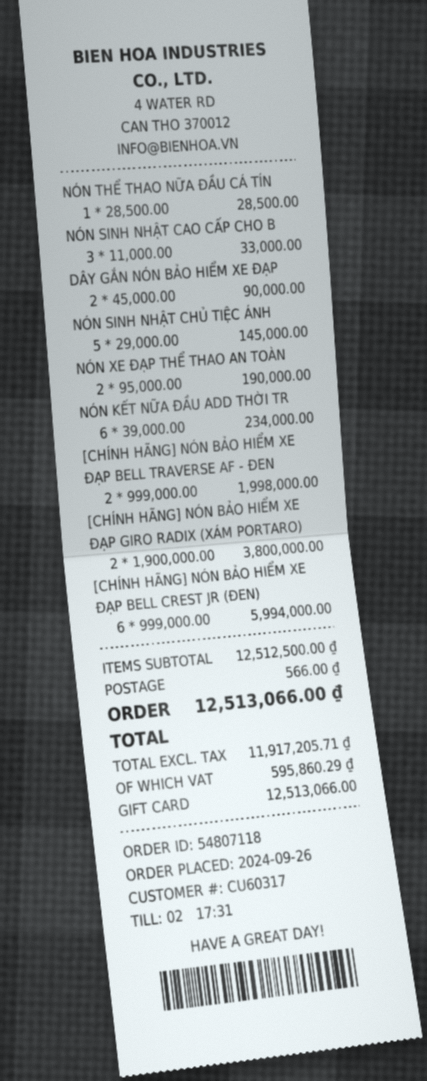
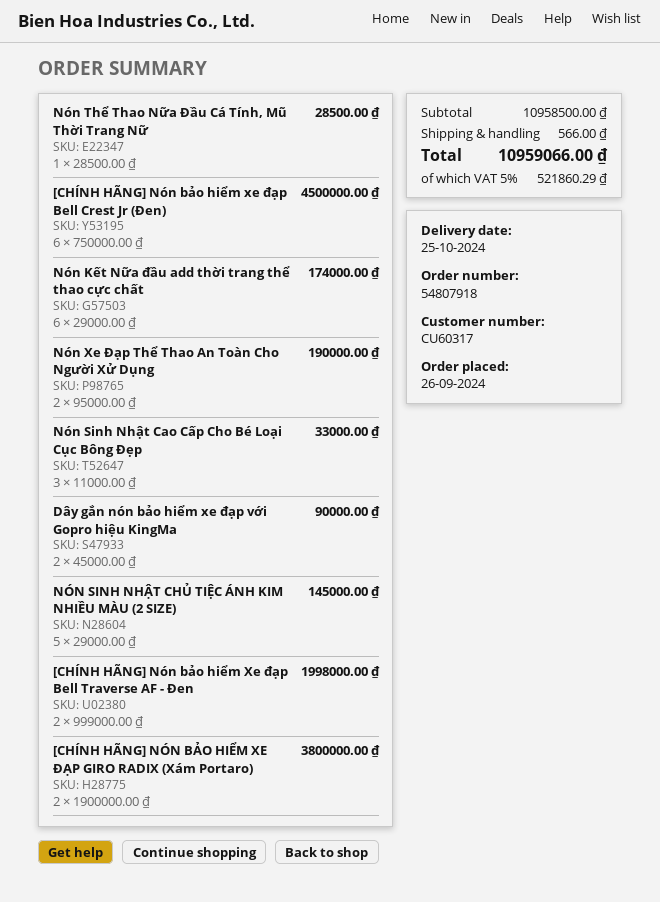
order number: 54807118 -> 54807918
NÓN KẾT NỮA ĐẦU ADD THỜI TR: 6 x 39000.00 = 234000.00 -> 6 x 29000.00 = 174000.00
[CHÍNH HÃNG] NÓN BẢO HIỂM XE ĐẠP BELL CREST JR (ĐEN): 6 x 999000.00 = 5994000.00 -> 6 x 750000.00 = 4500000.00
subtotal: 12512500.00 -> 10958500.00
tax: 595860.29 -> 521860.29
total: 12513066.00 -> 10959066.00

